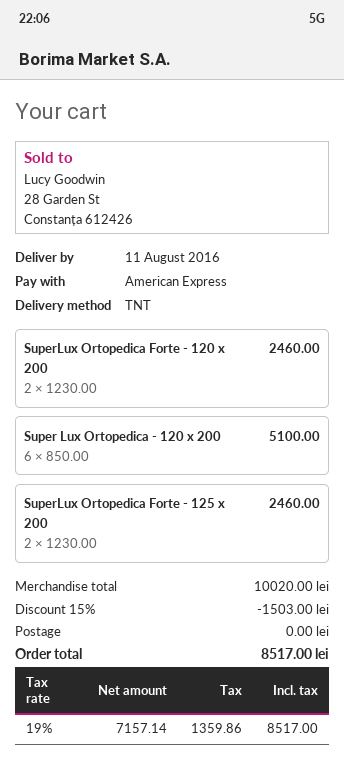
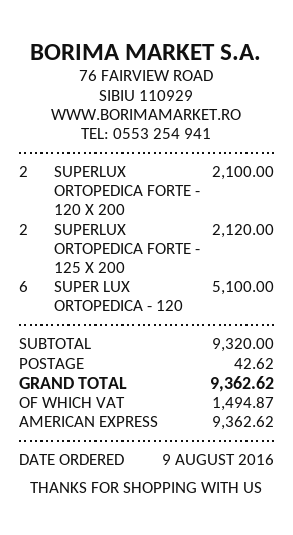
SuperLux Ortopedica Forte - 120 x 200: 2 for 2460.00 -> 2 for 2100.00
SuperLux Ortopedica Forte - 125 x 200: 2 for 2460.00 -> 2 for 2120.00
subtotal: 10020.00 -> 9320.00
discount: 15% = 1503.00 -> none
shipping: 0.00 -> 42.62
tax: 1359.86 -> 1494.87
total: 8517.00 -> 9362.62

